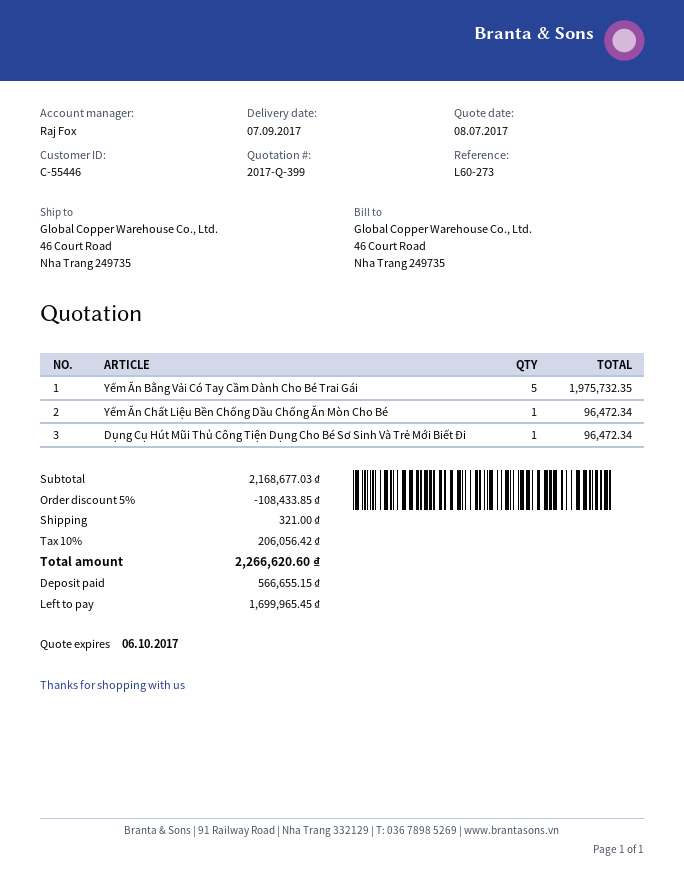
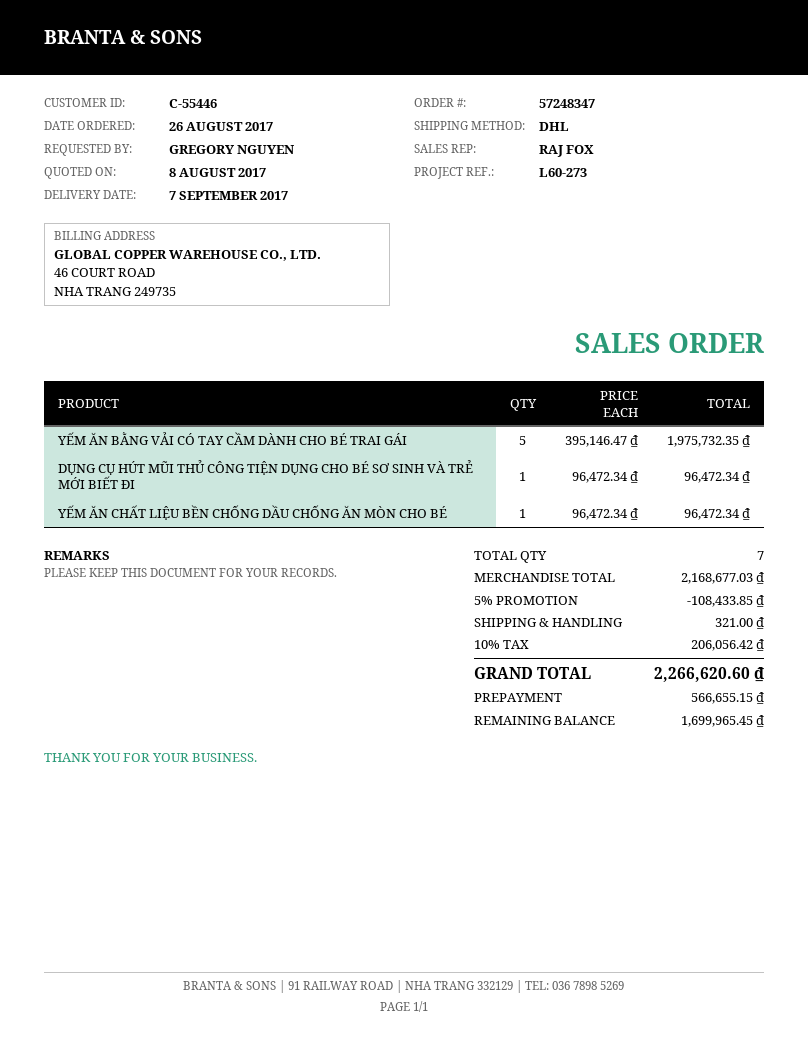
quote date: 2017-07-08 -> 2017-08-08

